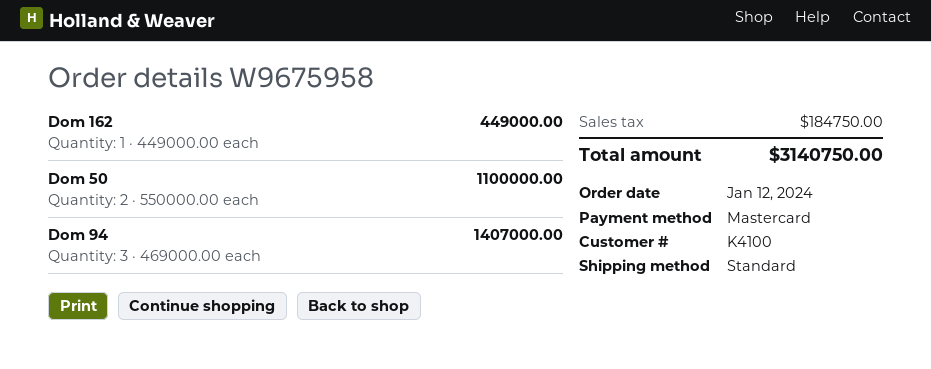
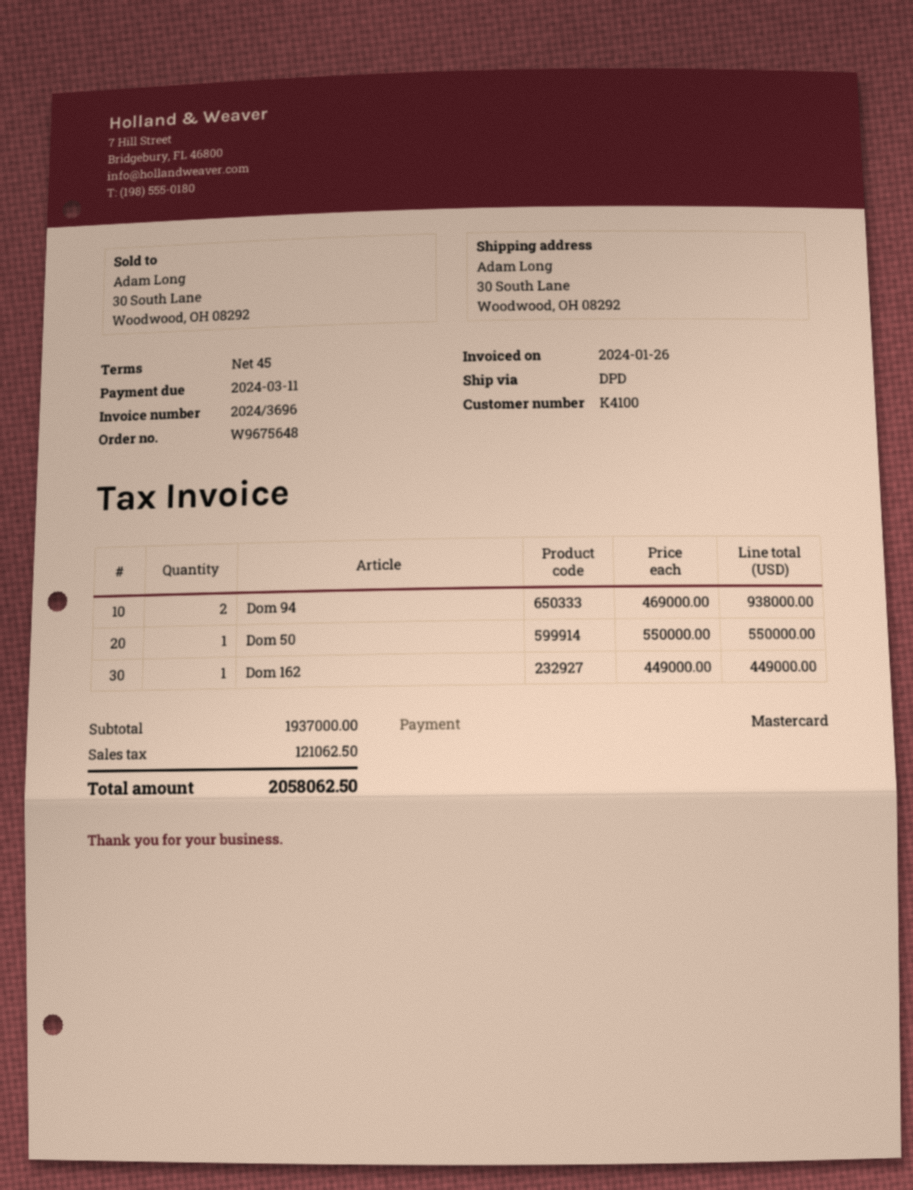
order number: W9675958 -> W9675648
shipping method: standard -> DPD
Dom 50: 2 x 550000.00 = 1100000.00 -> 1 x 550000.00 = 550000.00
Dom 94: 3 x 469000.00 = 1407000.00 -> 2 x 469000.00 = 938000.00
tax: 184750.00 -> 121062.50
total: 3140750.00 -> 2058062.50

